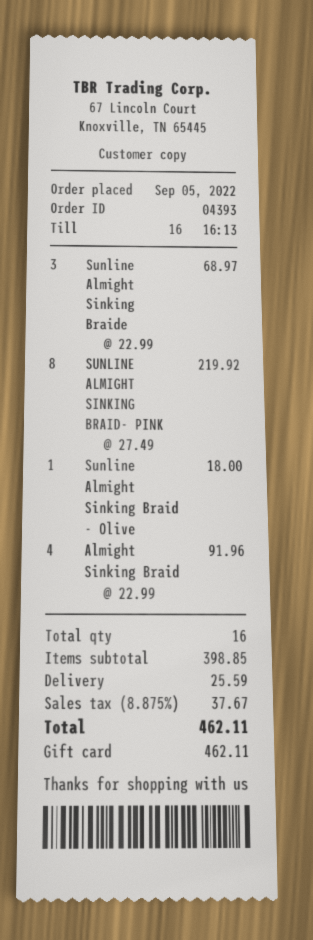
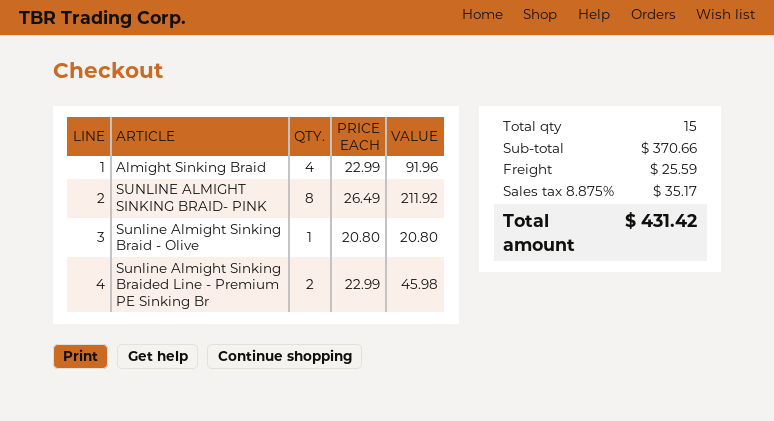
Sunline Almight Sinking Braide: 3 x 22.99 = 68.97 -> 2 x 22.99 = 45.98
SUNLINE ALMIGHT SINKING BRAID- PINK: 8 x 27.49 = 219.92 -> 8 x 26.49 = 211.92
Sunline Almight Sinking Braid - Olive: 1 x 18.00 = 18.00 -> 1 x 20.80 = 20.80
total quantity: 16 -> 15
subtotal: 398.85 -> 370.66
tax: 8.875% = 37.67 -> 8.875% = 35.17
total: 462.11 -> 431.42

